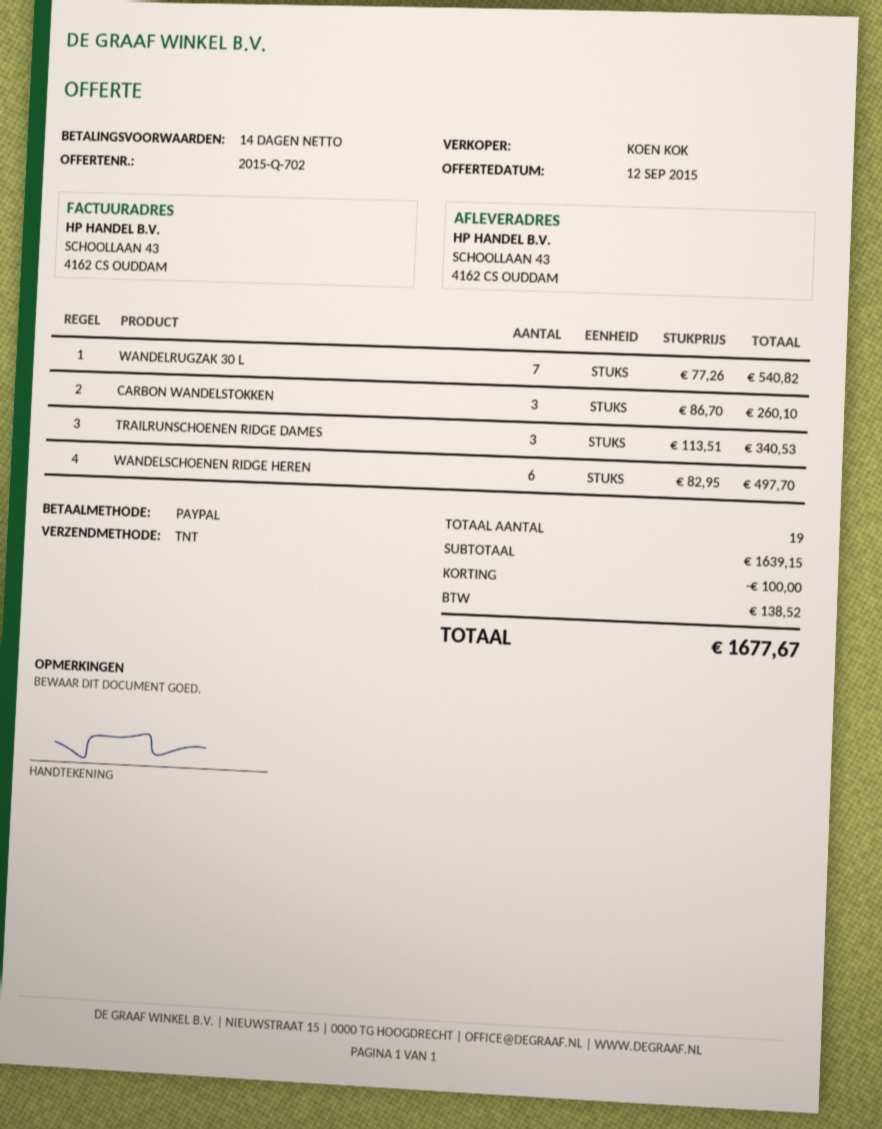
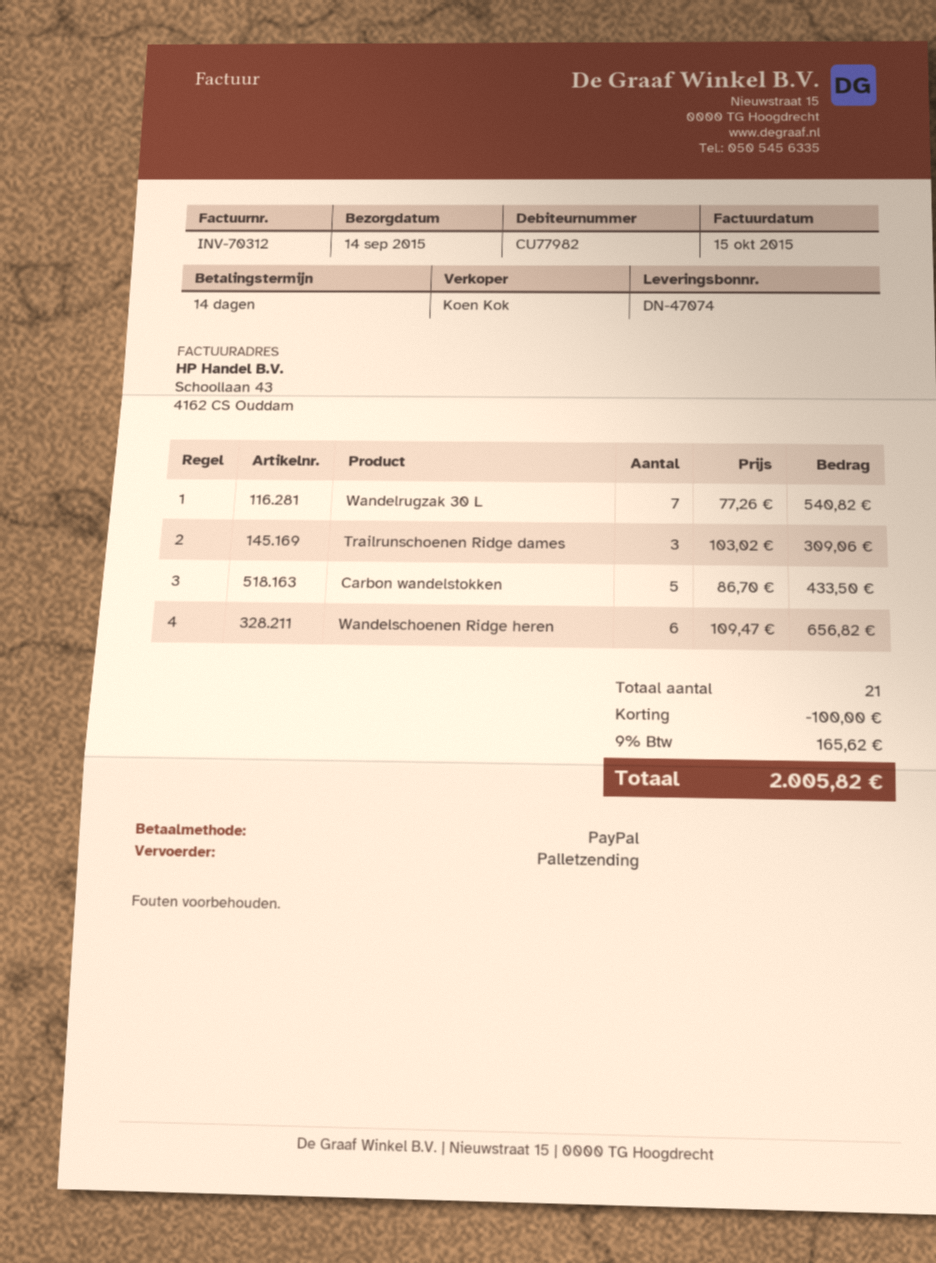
shipping method: TNT -> pallet freight
CARBON WANDELSTOKKEN: 3 x 86.70 = 260.10 -> 5 x 86.70 = 433.50
TRAILRUNSCHOENEN RIDGE DAMES: 3 x 113.51 = 340.53 -> 3 x 103.02 = 309.06
WANDELSCHOENEN RIDGE HEREN: 6 x 82.95 = 497.70 -> 6 x 109.47 = 656.82
total quantity: 19 -> 21
tax: 138.52 -> 165.62
total: 1677.67 -> 2005.82

